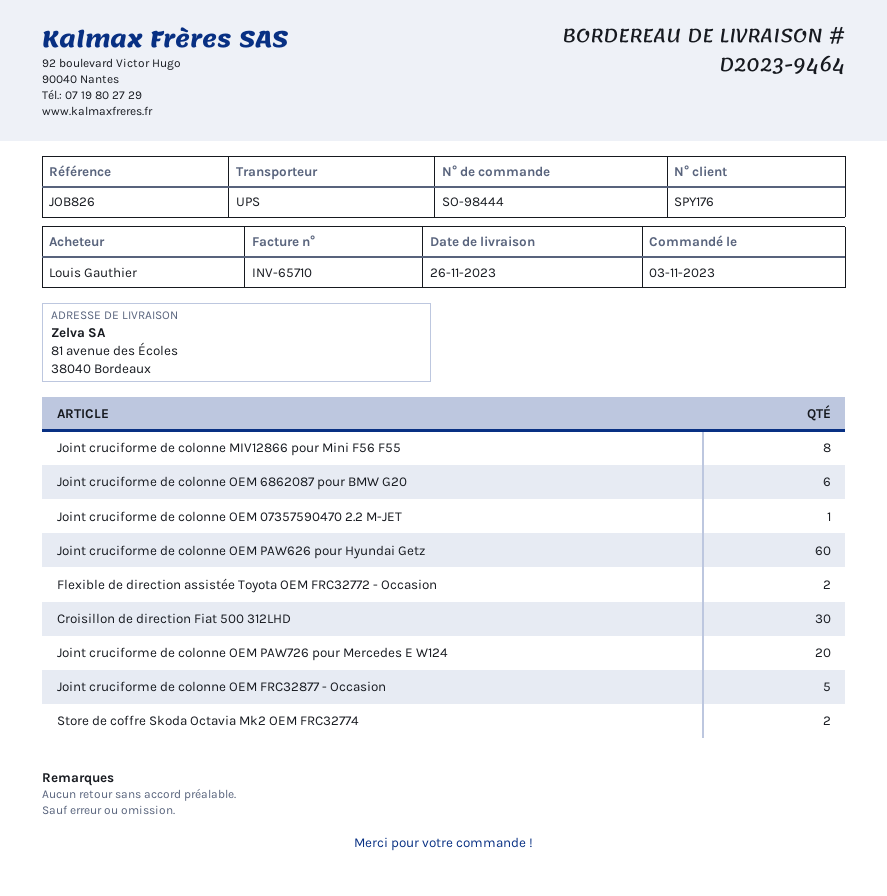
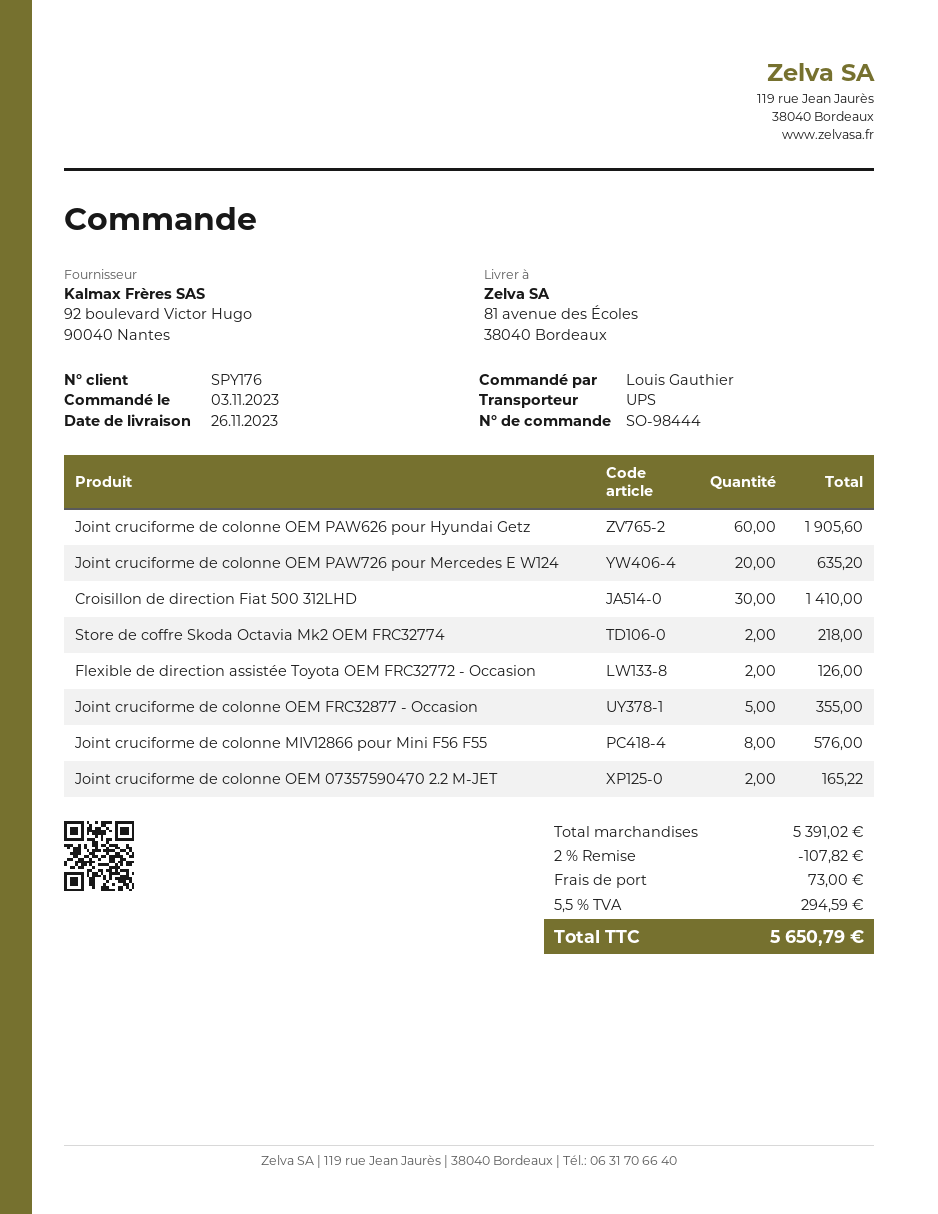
Joint cruciforme de colonne OEM 6862087 pour BMW G20: 6 -> none
Joint cruciforme de colonne OEM 07357590470 2.2 M-JET: 1 -> 2

